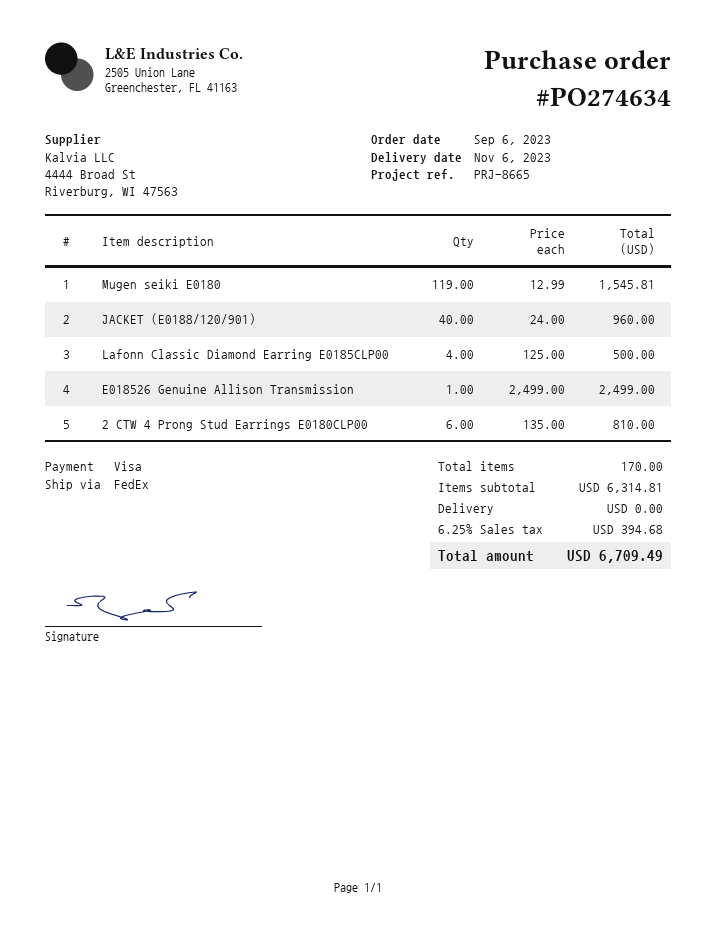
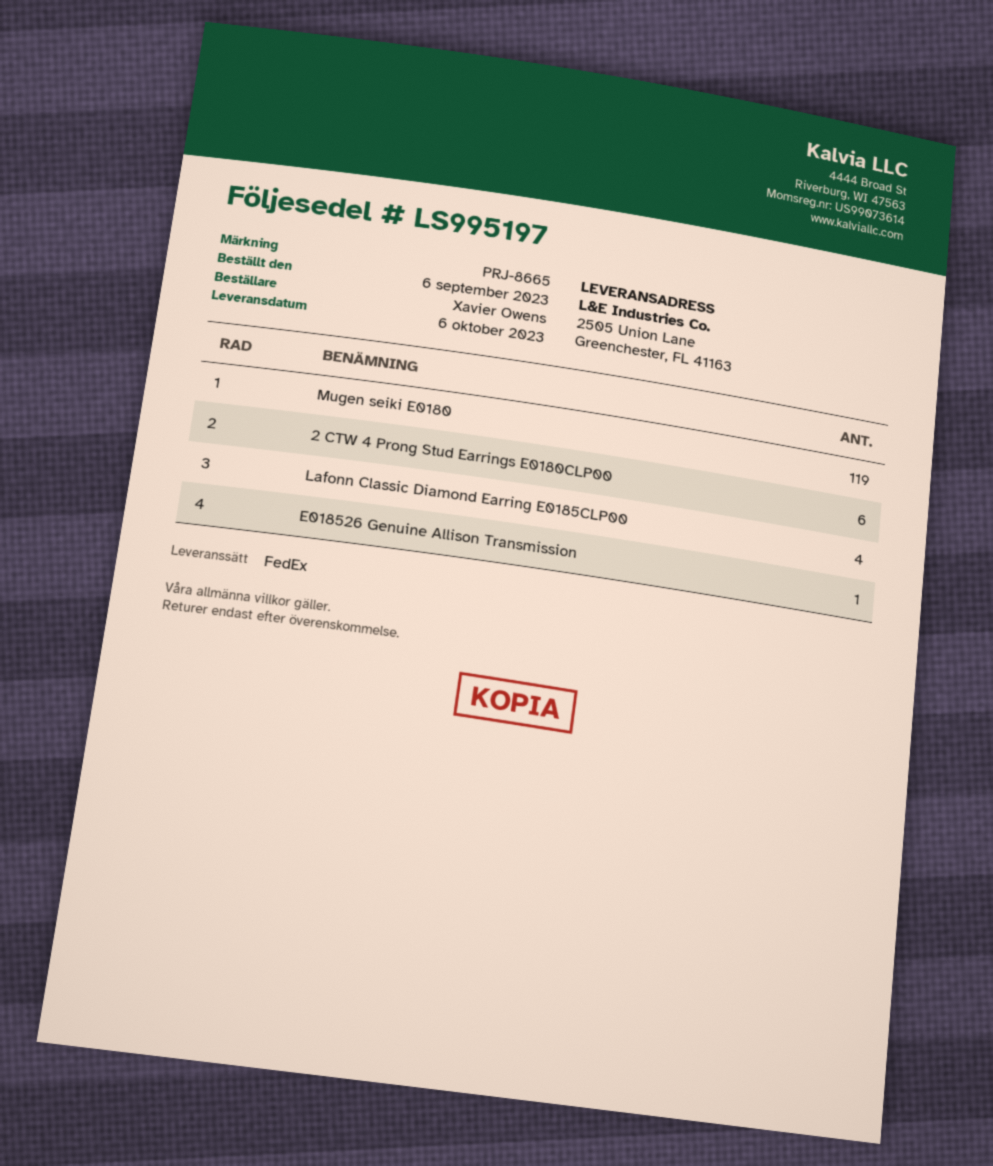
delivery date: 2023-11-06 -> 2023-10-06
JACKET (E0188/120/901): 40 -> none

